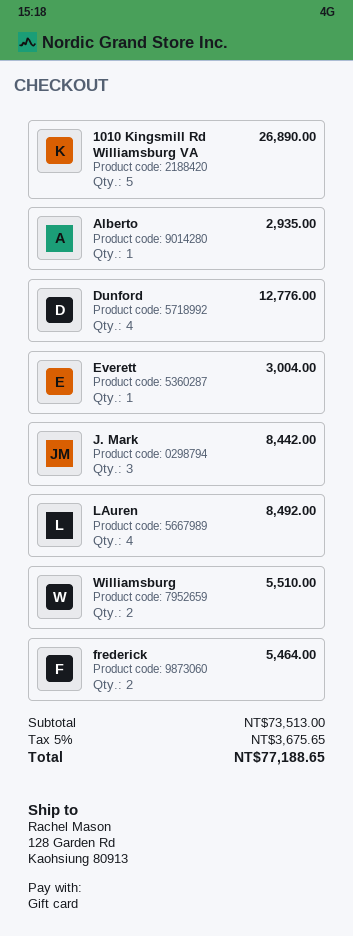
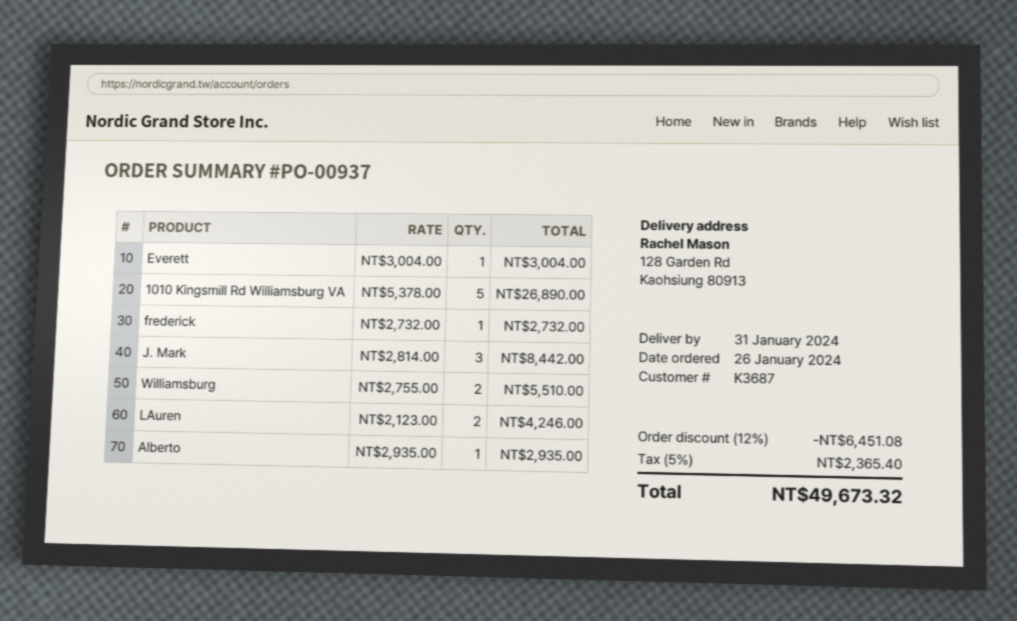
Dunford: 4 for 12776.00 -> none
LAuren: 4 for 8492.00 -> 2 for 4246.00
frederick: 2 for 5464.00 -> 1 for 2732.00
discount: none -> 12% = 6451.08
tax: 5% = 3675.65 -> 5% = 2365.40
total: 77188.65 -> 49673.32

